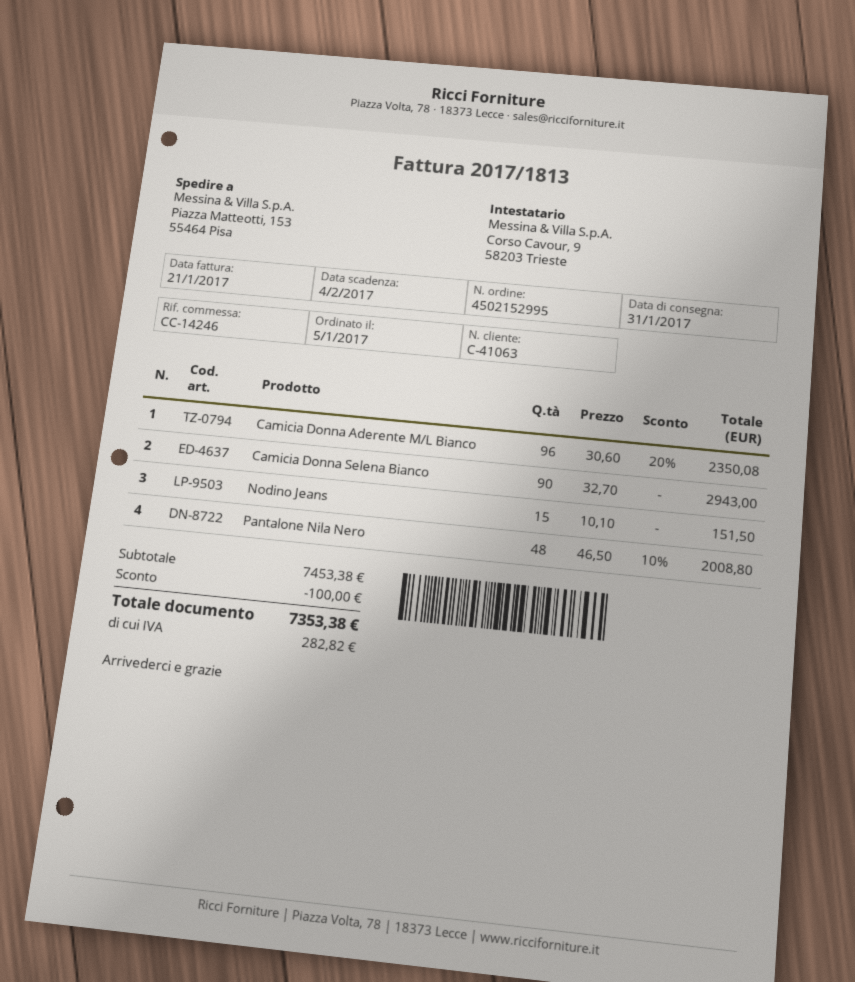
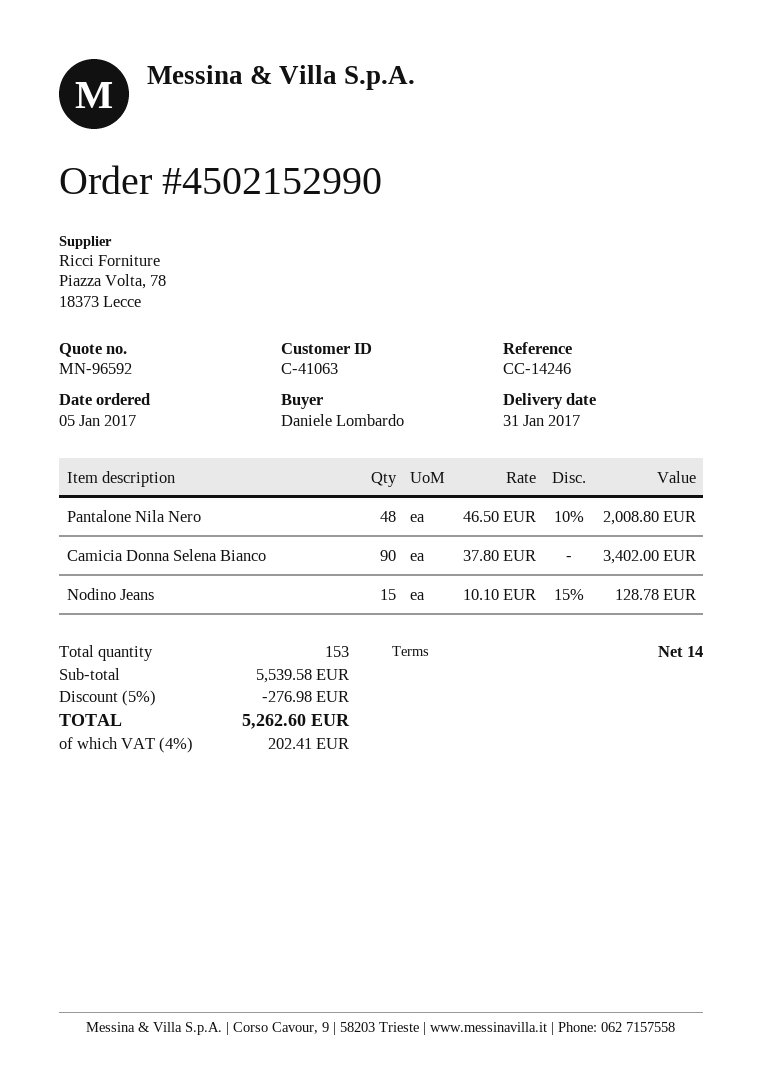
order number: 4502152995 -> 4502152990
Camicia Donna Aderente M/L Bianco: 96 x 30.60 - 20% = 2350.08 -> none
Camicia Donna Selena Bianco: 90 x 32.70 = 2943.00 -> 90 x 37.80 = 3402.00
Nodino Jeans: 15 x 10.10 = 151.50 -> 15 x 10.10 - 15% = 128.78
subtotal: 7453.38 -> 5539.58
discount: 100.00 -> 276.98
tax: 282.82 -> 202.41
total: 7353.38 -> 5262.60

